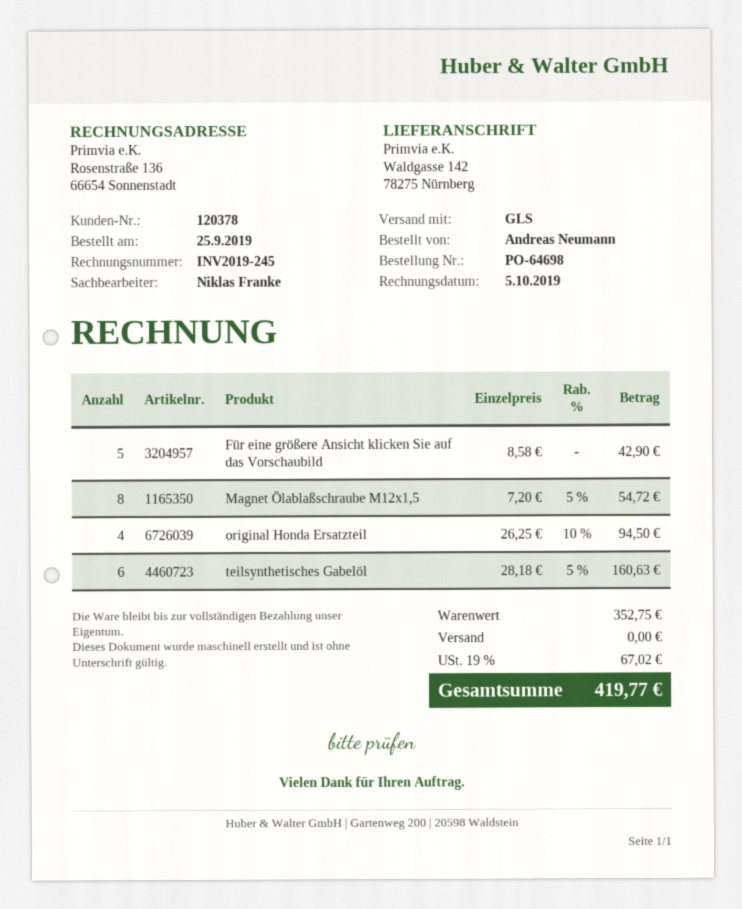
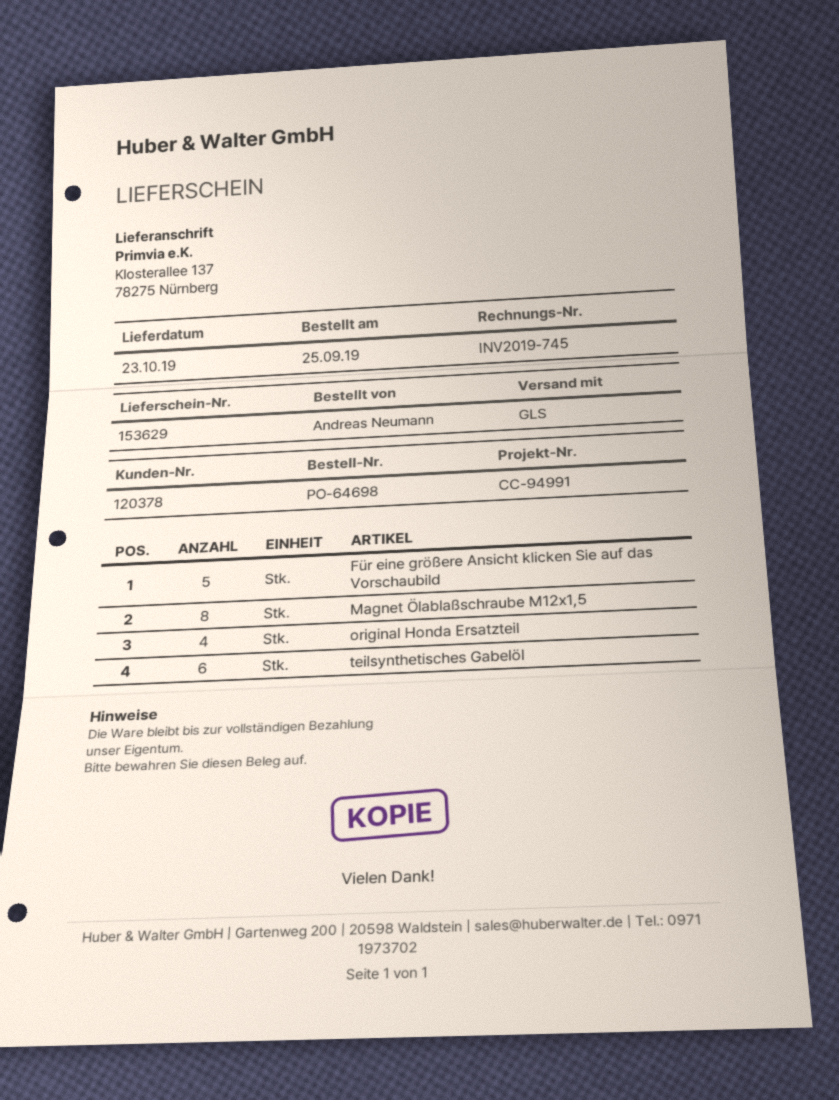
invoice number: INV2019-245 -> INV2019-745
ship to: Waldgasse 142, 78275 Nürnberg -> Klosterallee 137, 78275 Nürnberg

